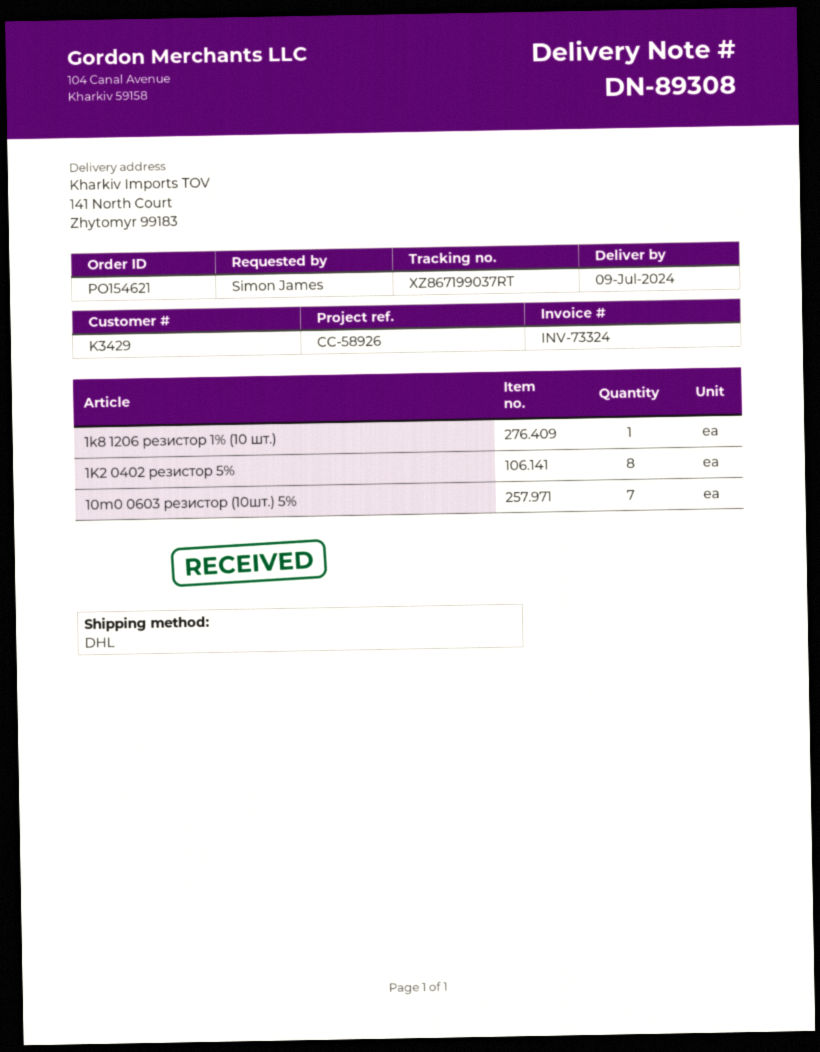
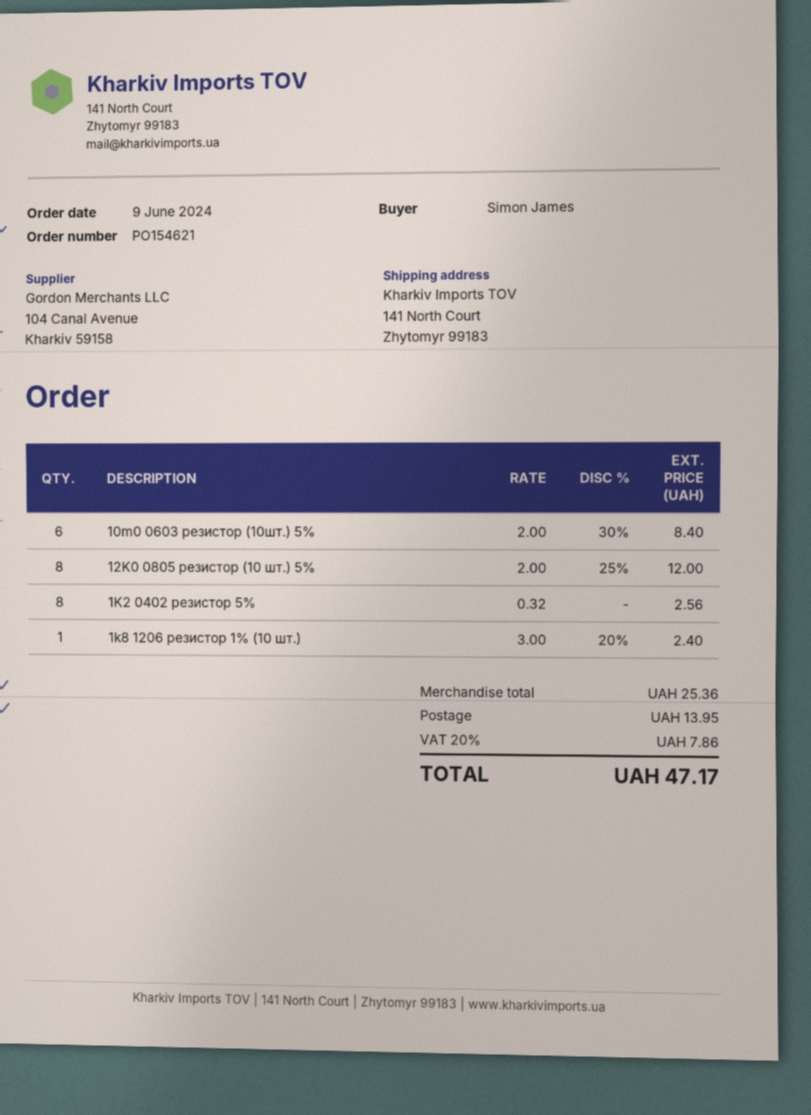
10m0 0603 резистор (10шт.) 5%: 7 -> 6
12K0 0805 резистор (10 шт.) 5%: none -> 8

